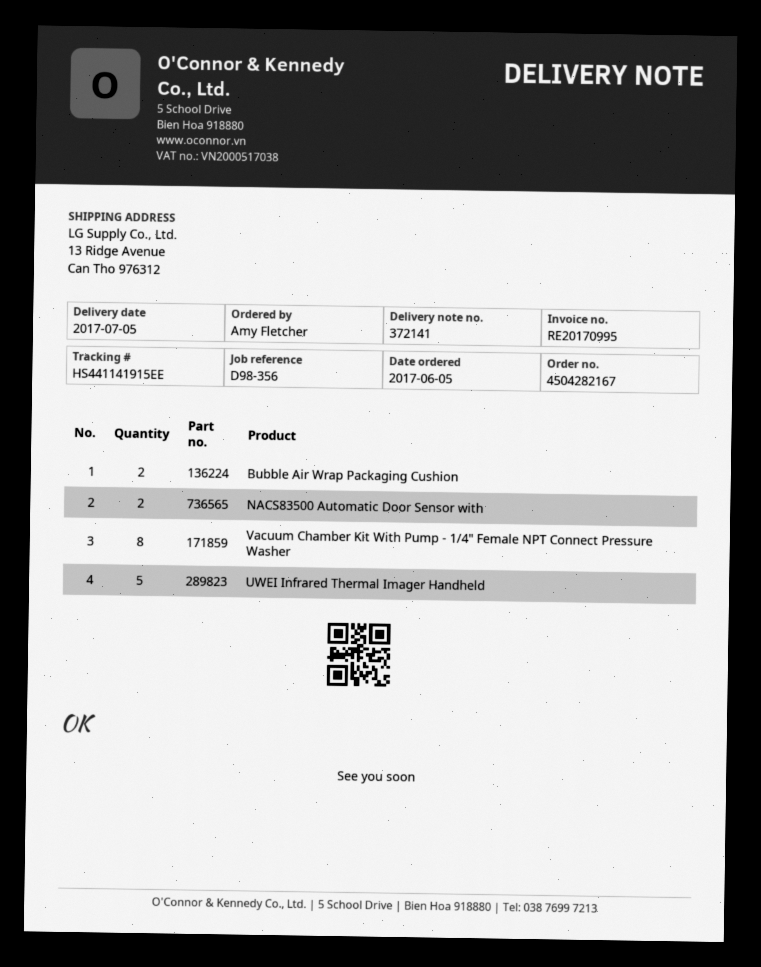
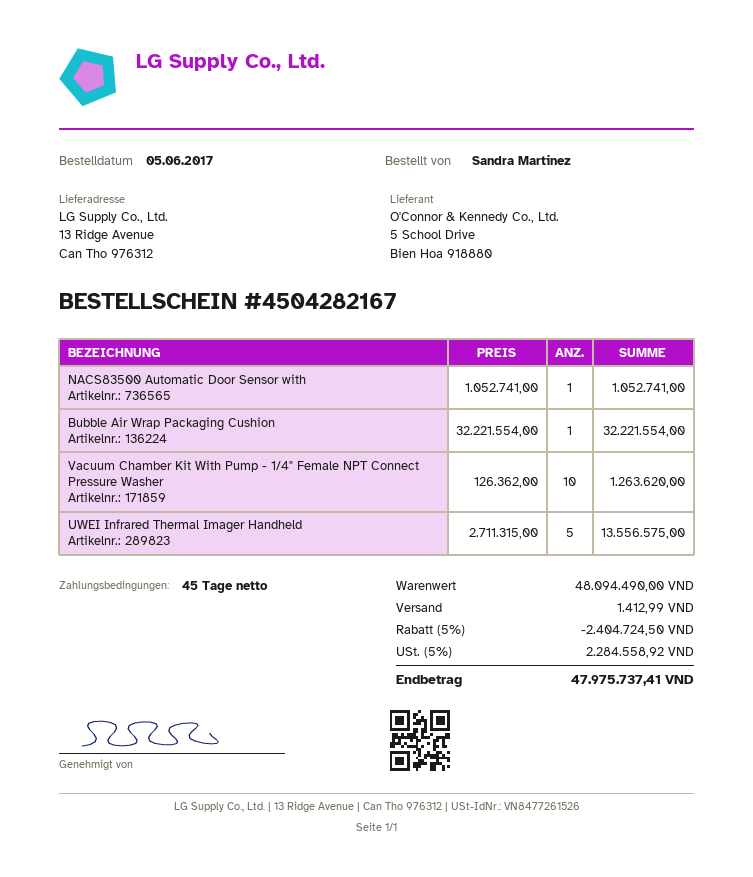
ordered by: Amy Fletcher -> Sandra Martinez
Bubble Air Wrap Packaging Cushion: 2 -> 1
NACS83500 Automatic Door Sensor with: 2 -> 1
Vacuum Chamber Kit With Pump - 1/4" Female NPT Connect Pressure Washer: 8 -> 10

